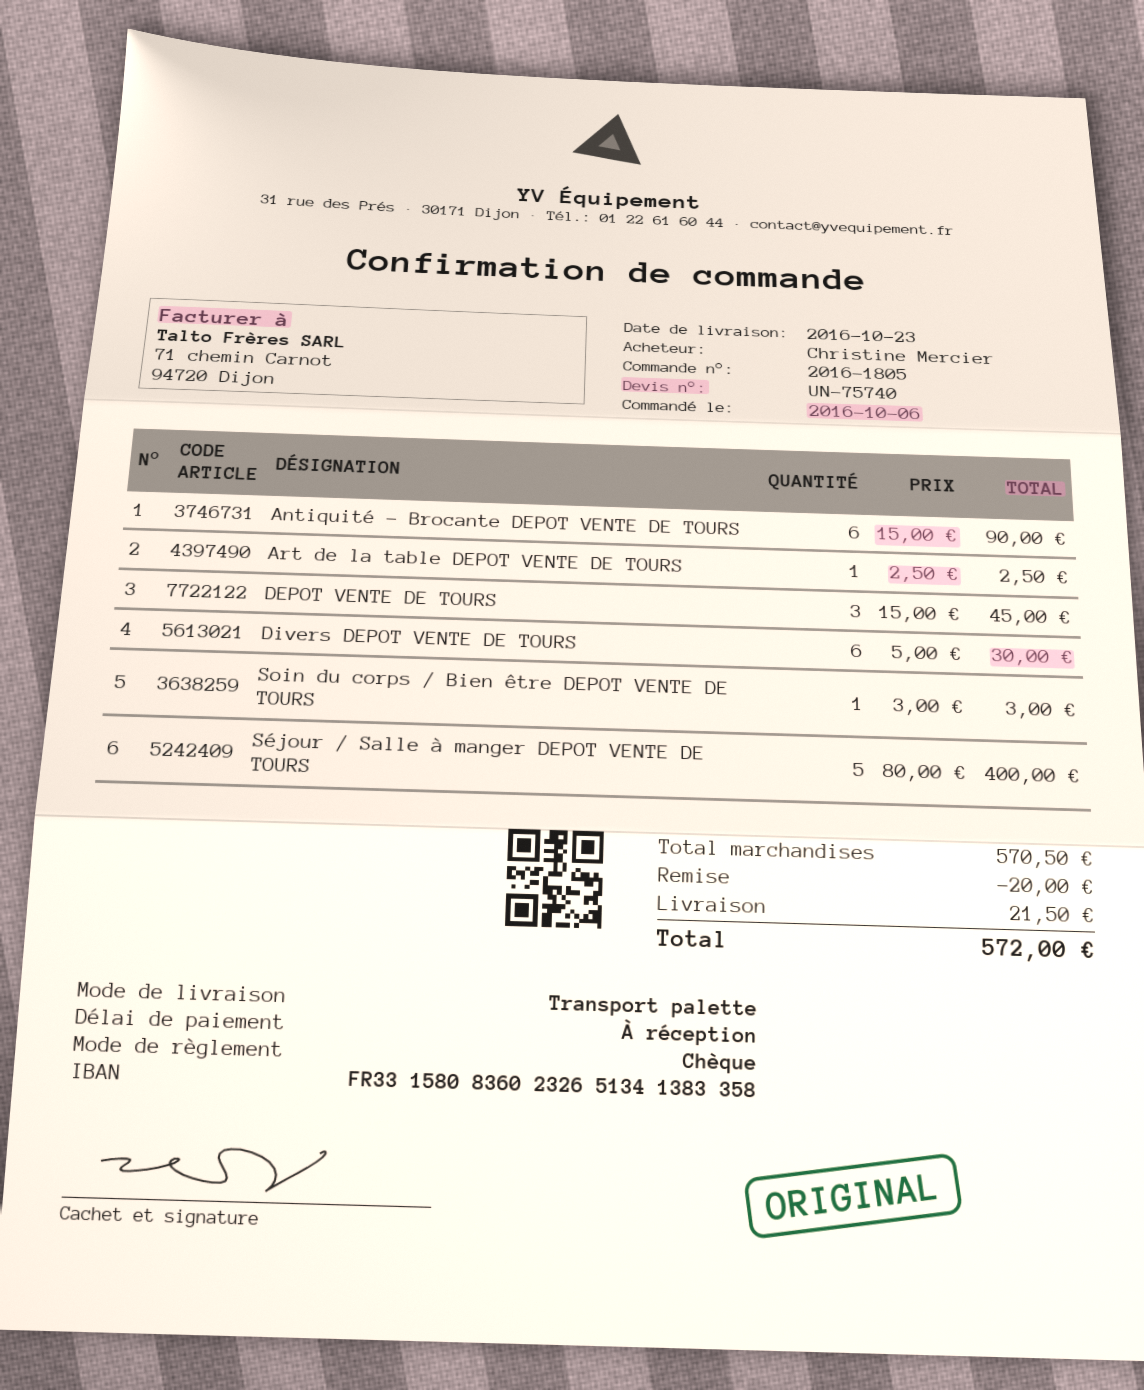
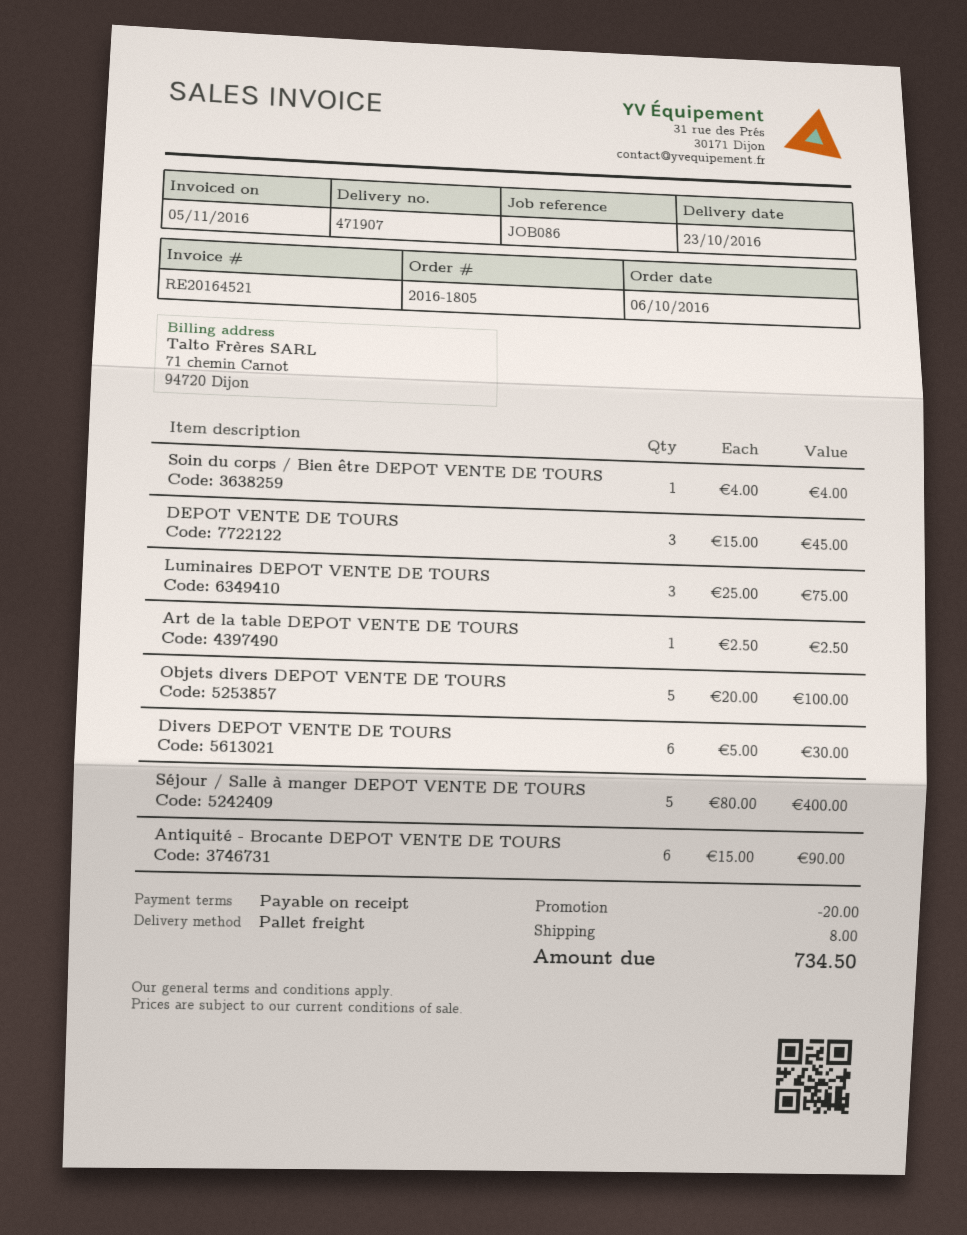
Soin du corps / Bien être DEPOT VENTE DE TOURS: 1 x 3.00 = 3.00 -> 1 x 4.00 = 4.00
Luminaires DEPOT VENTE DE TOURS: none -> 3 x 25.00 = 75.00
Objets divers DEPOT VENTE DE TOURS: none -> 5 x 20.00 = 100.00
shipping: 21.50 -> 8.00
total: 572.00 -> 734.50

